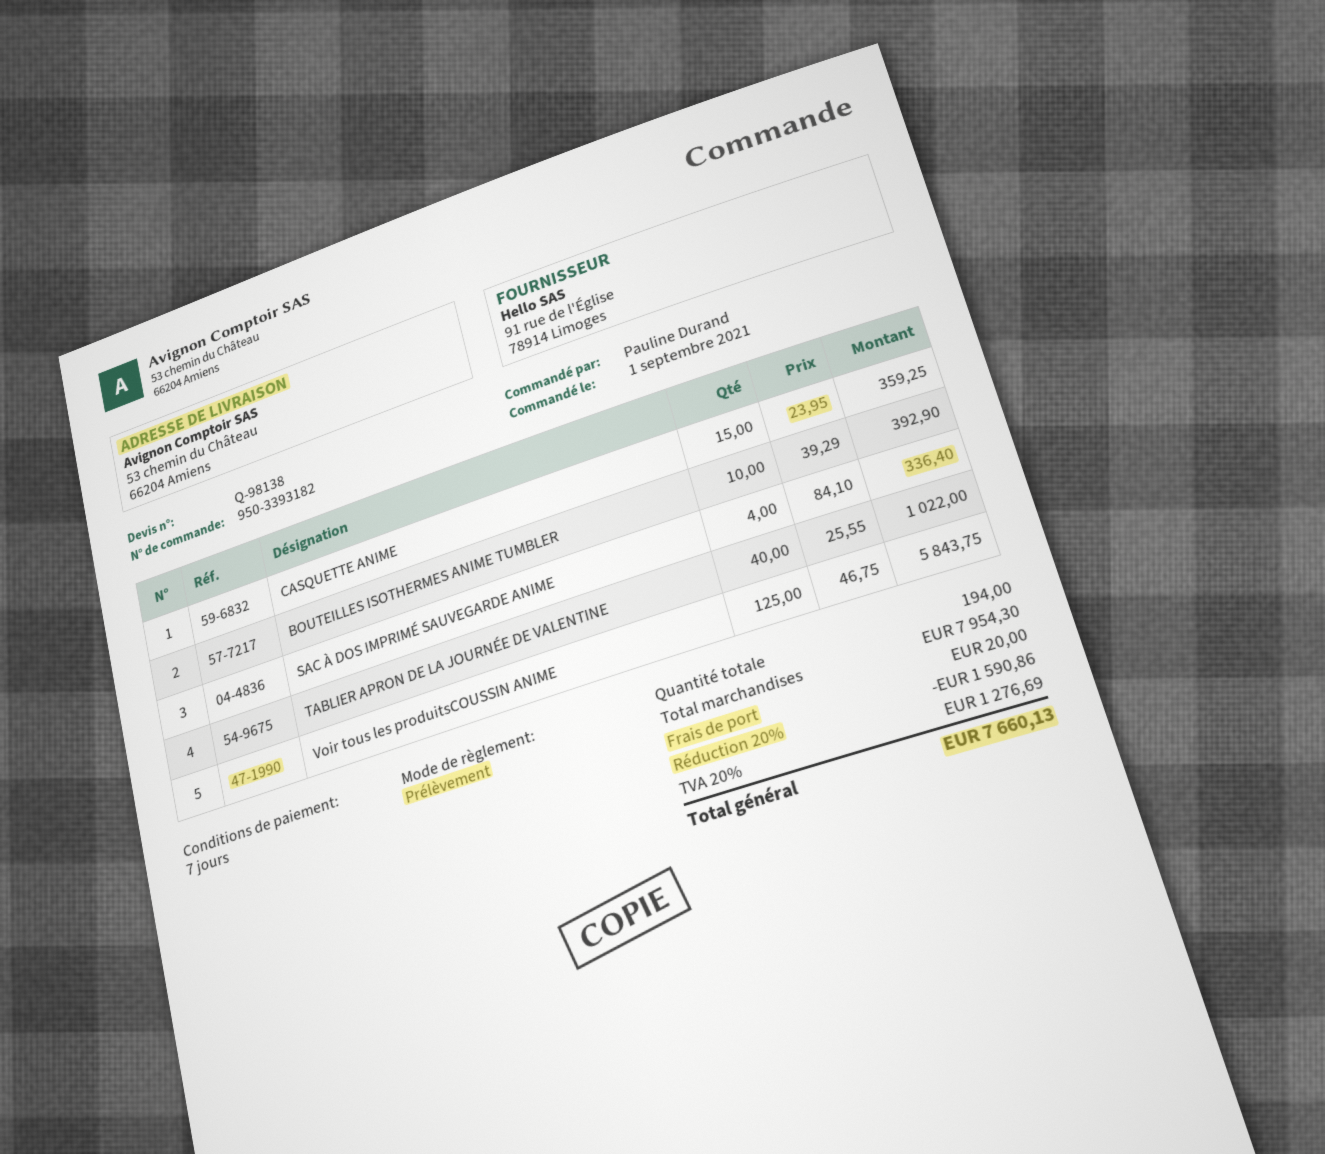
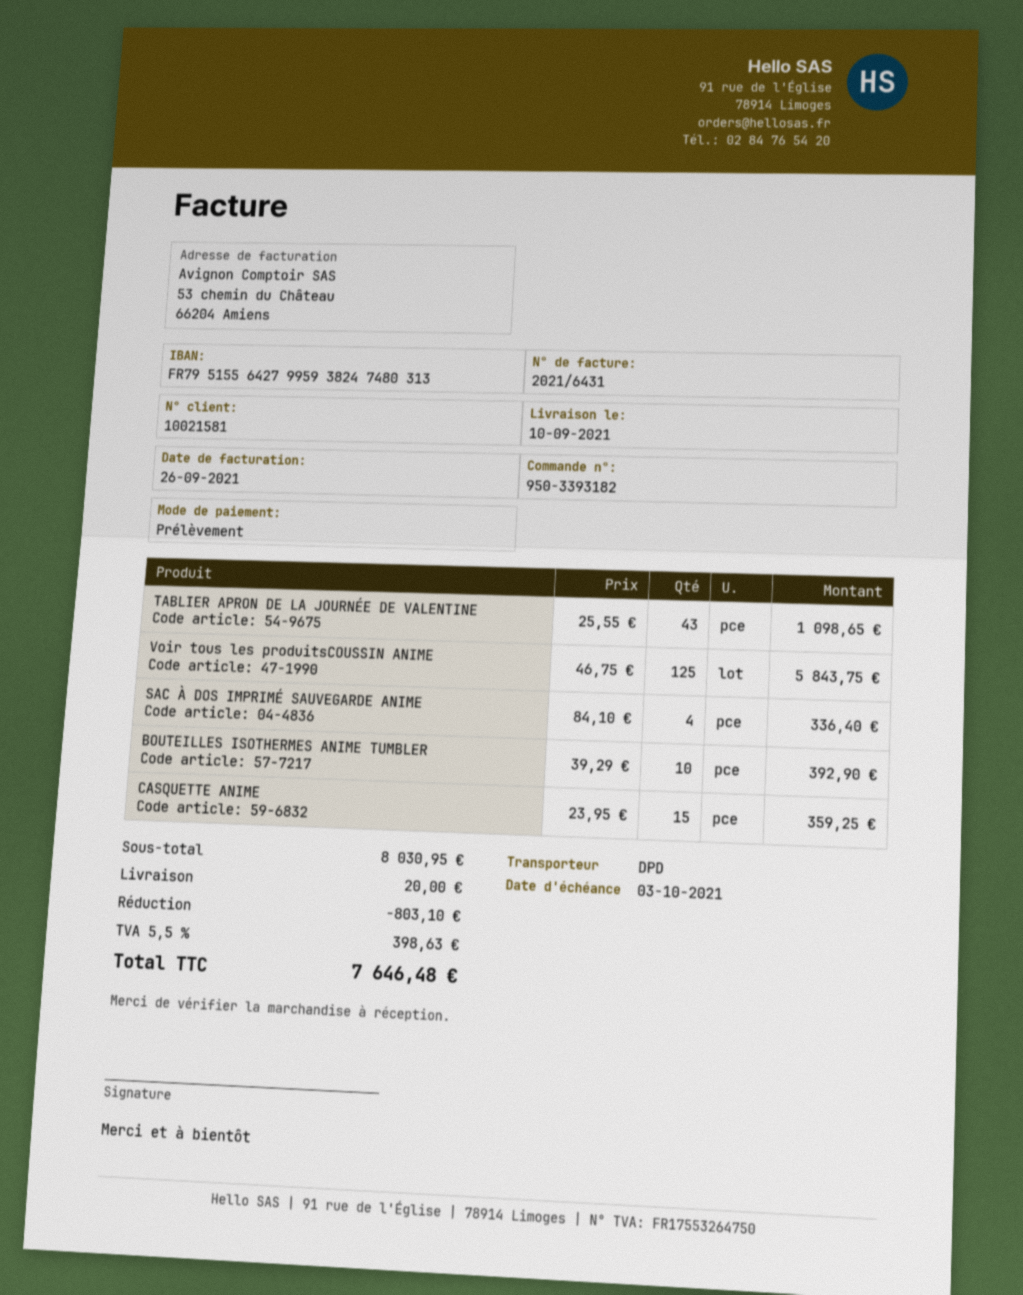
TABLIER APRON DE LA JOURNÉE DE VALENTINE: 40 x 25.55 = 1022.00 -> 43 x 25.55 = 1098.65
subtotal: 7954.30 -> 8030.95
discount: 1590.86 -> 803.10
tax: 20% = 1276.69 -> 5.5% = 398.63
total: 7660.13 -> 7646.48

